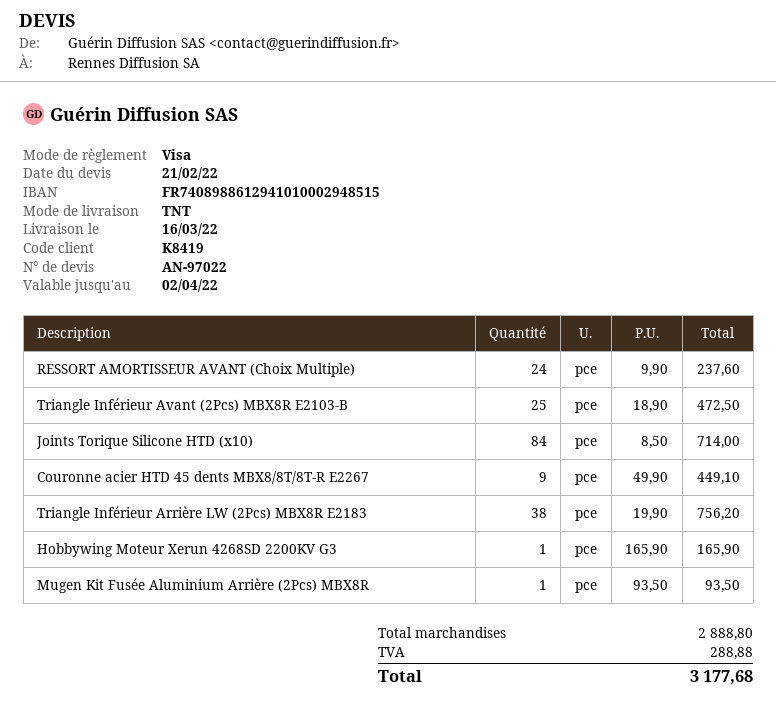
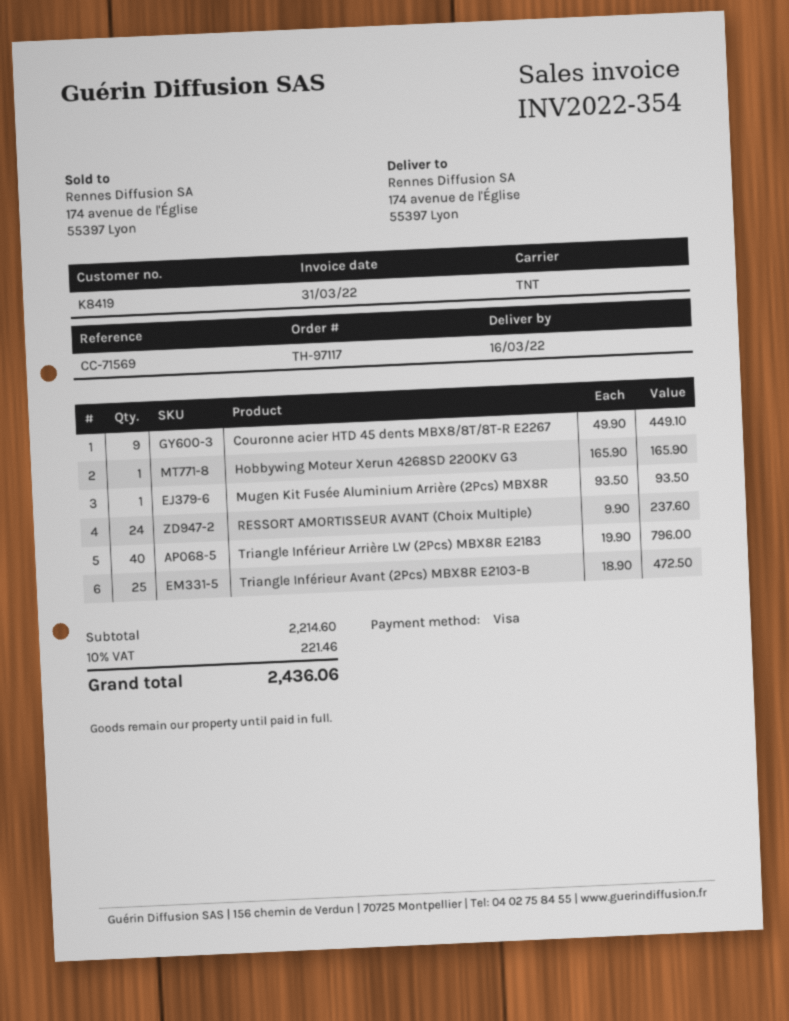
Joints Torique Silicone HTD (x10): 84 x 8.50 = 714.00 -> none
Triangle Inférieur Arrière LW (2Pcs) MBX8R E2183: 38 x 19.90 = 756.20 -> 40 x 19.90 = 796.00
subtotal: 2888.80 -> 2214.60
tax: 288.88 -> 221.46
total: 3177.68 -> 2436.06

